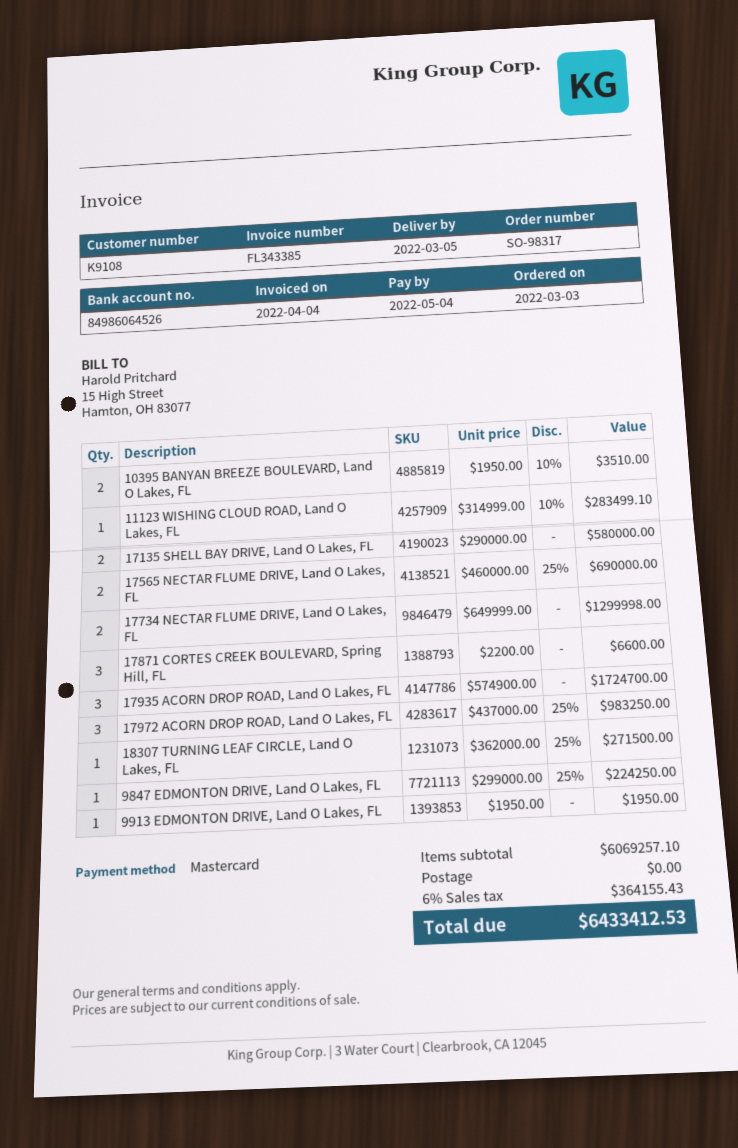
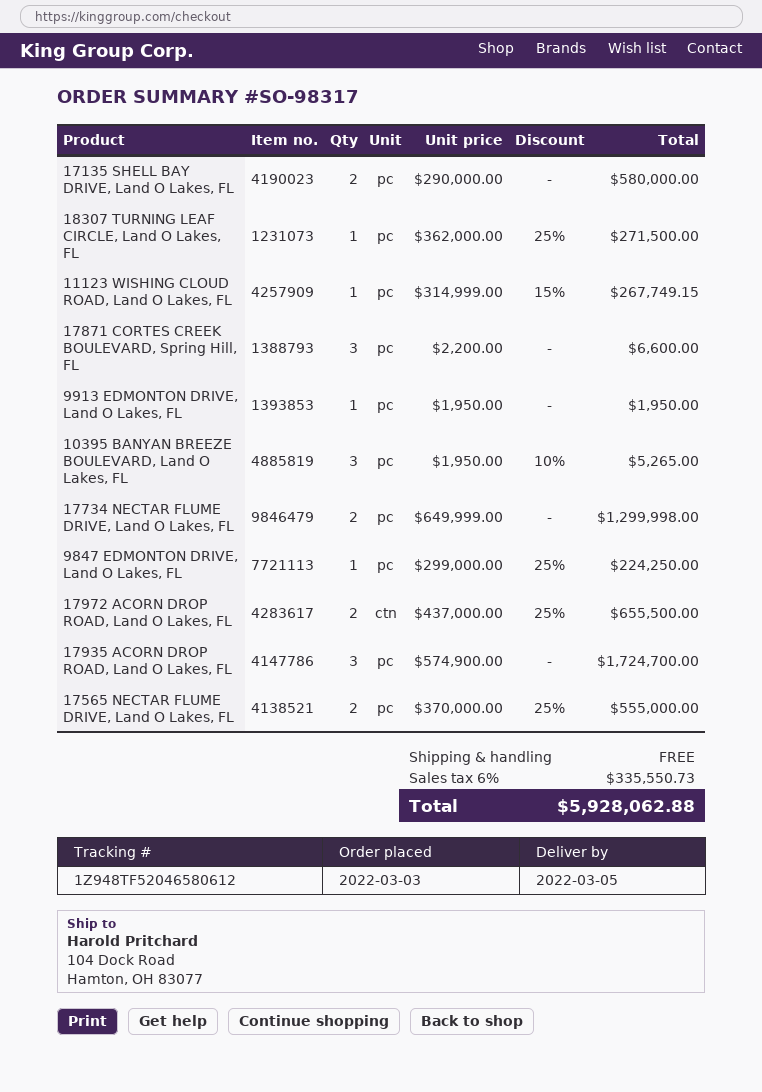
10395 BANYAN BREEZE BOULEVARD, Land O Lakes, FL: 2 x 1950.00 - 10% = 3510.00 -> 3 x 1950.00 - 10% = 5265.00
11123 WISHING CLOUD ROAD, Land O Lakes, FL: 1 x 314999.00 - 10% = 283499.10 -> 1 x 314999.00 - 15% = 267749.15
17565 NECTAR FLUME DRIVE, Land O Lakes, FL: 2 x 460000.00 - 25% = 690000.00 -> 2 x 370000.00 - 25% = 555000.00
17972 ACORN DROP ROAD, Land O Lakes, FL: 3 x 437000.00 - 25% = 983250.00 -> 2 x 437000.00 - 25% = 655500.00
tax: 6% = 364155.43 -> 6% = 335550.73
total: 6433412.53 -> 5928062.88

